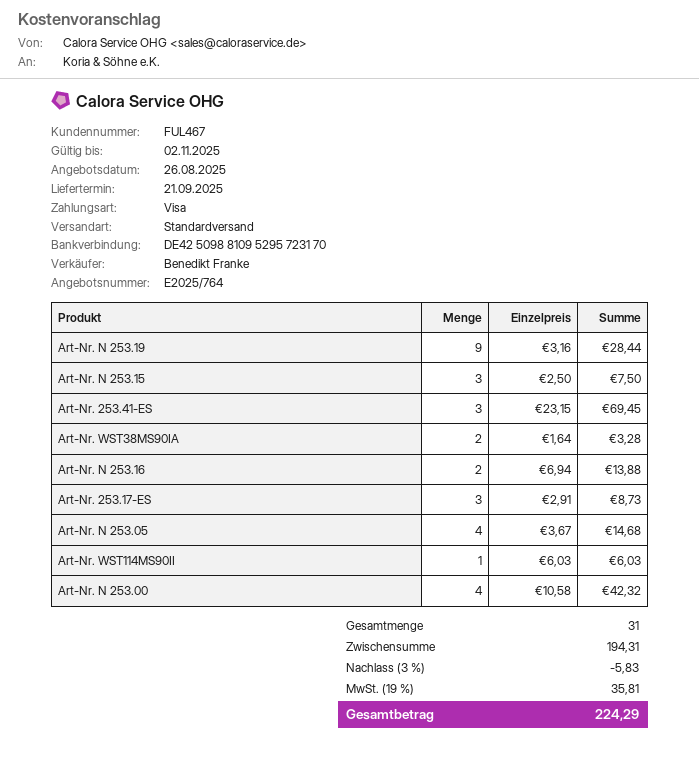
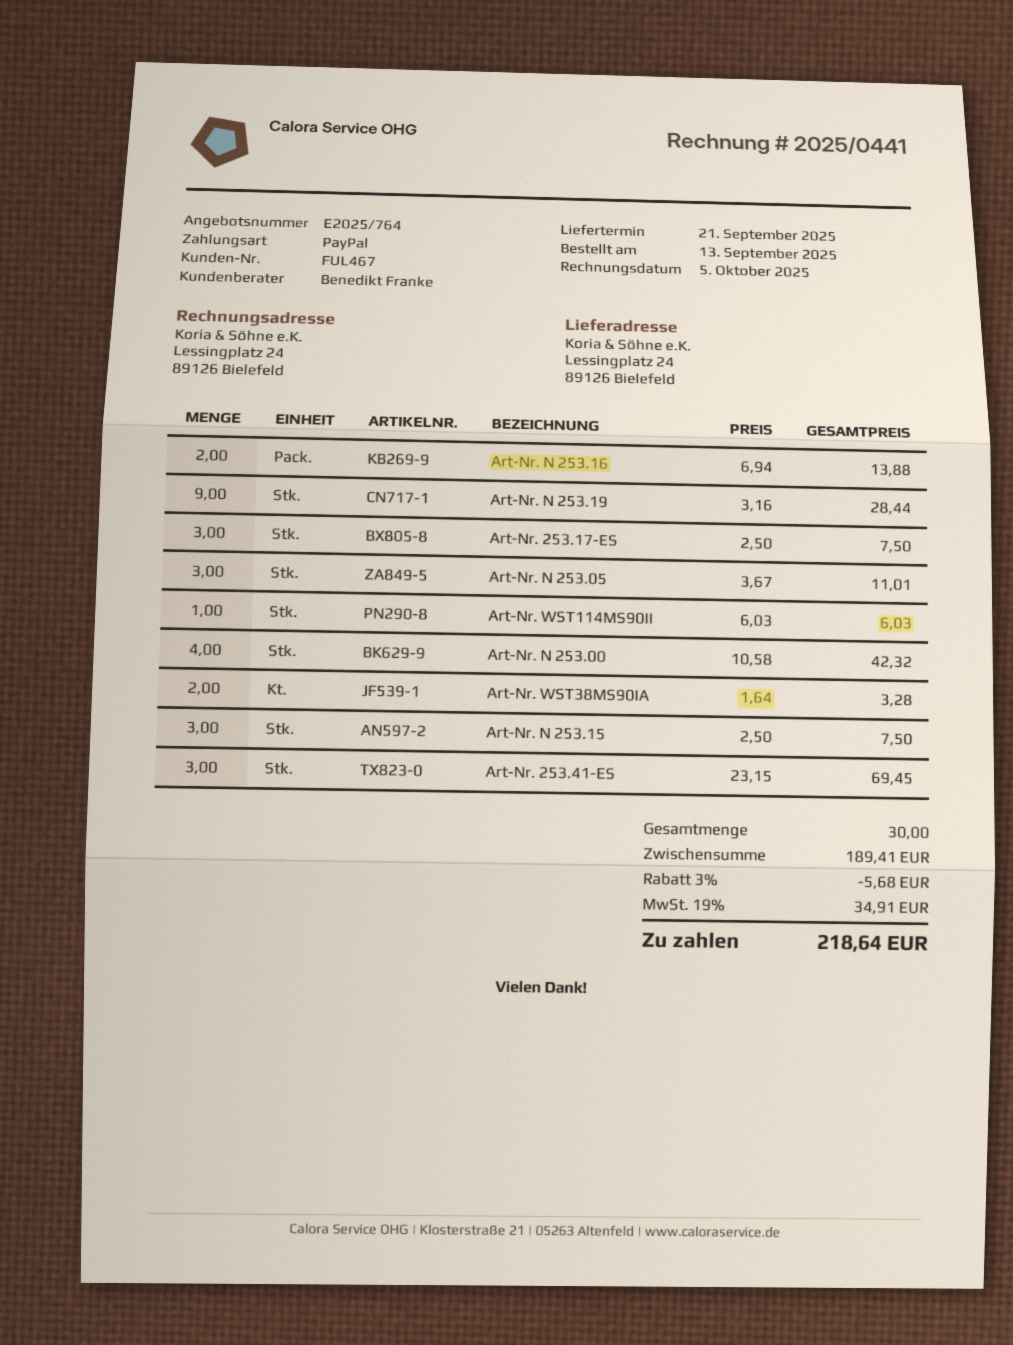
payment method: Visa -> PayPal
Art-Nr. 253.17-ES: 3 x 2.91 = 8.73 -> 3 x 2.50 = 7.50
Art-Nr. N 253.05: 4 x 3.67 = 14.68 -> 3 x 3.67 = 11.01
total quantity: 31 -> 30
subtotal: 194.31 -> 189.41
discount: 3% = 5.83 -> 3% = 5.68
tax: 19% = 35.81 -> 19% = 34.91
total: 224.29 -> 218.64

